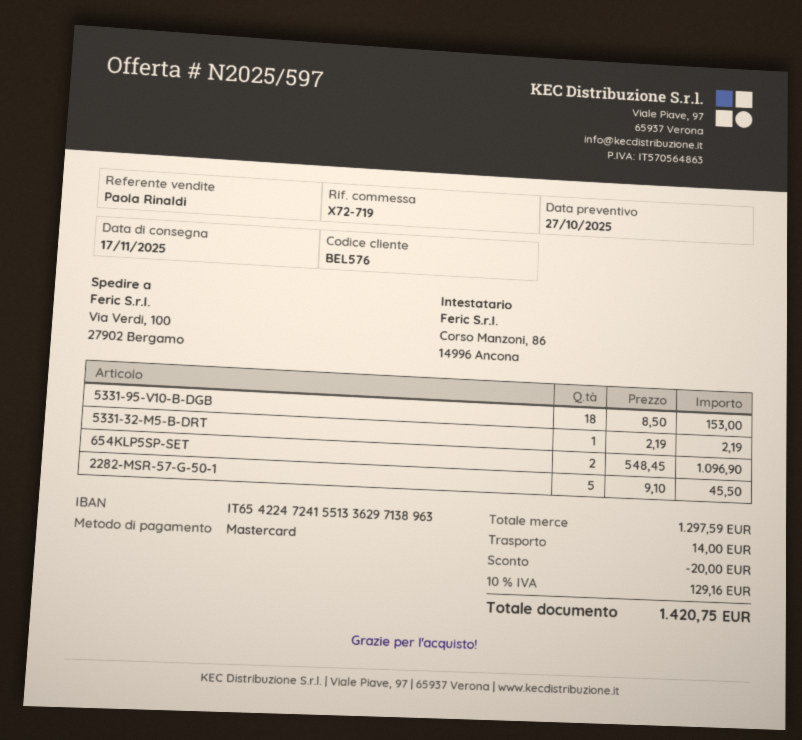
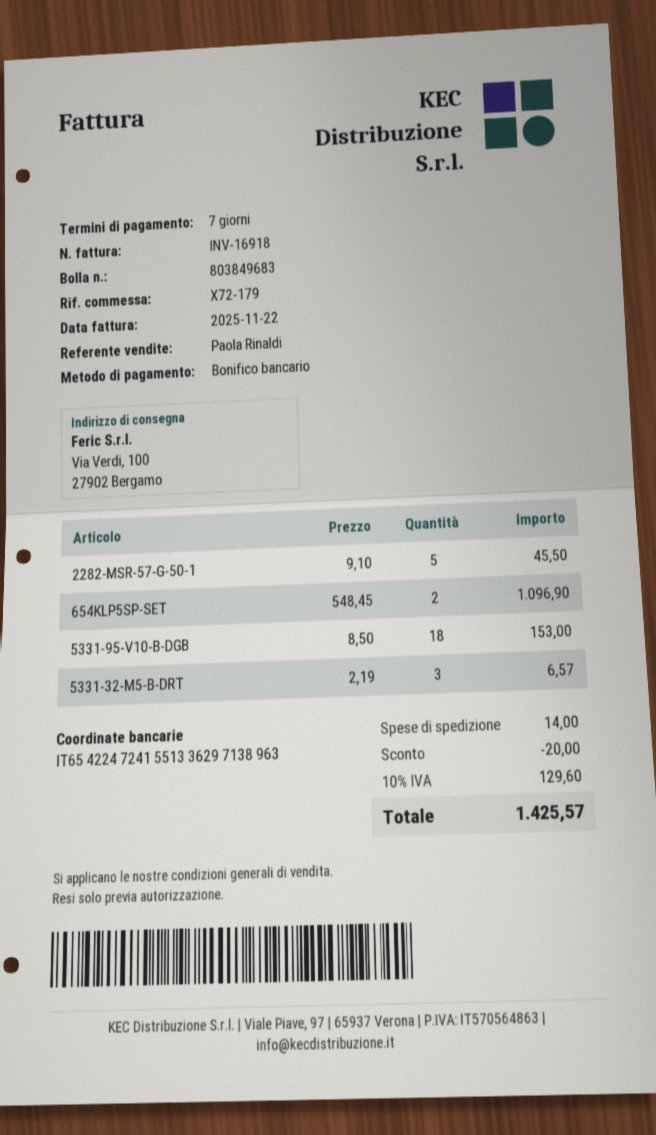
reference: X72-719 -> X72-179
payment method: Mastercard -> bank transfer
5331-32-M5-B-DRT: 1 x 2.19 = 2.19 -> 3 x 2.19 = 6.57
tax: 10% = 129.16 -> 10% = 129.60
total: 1420.75 -> 1425.57

